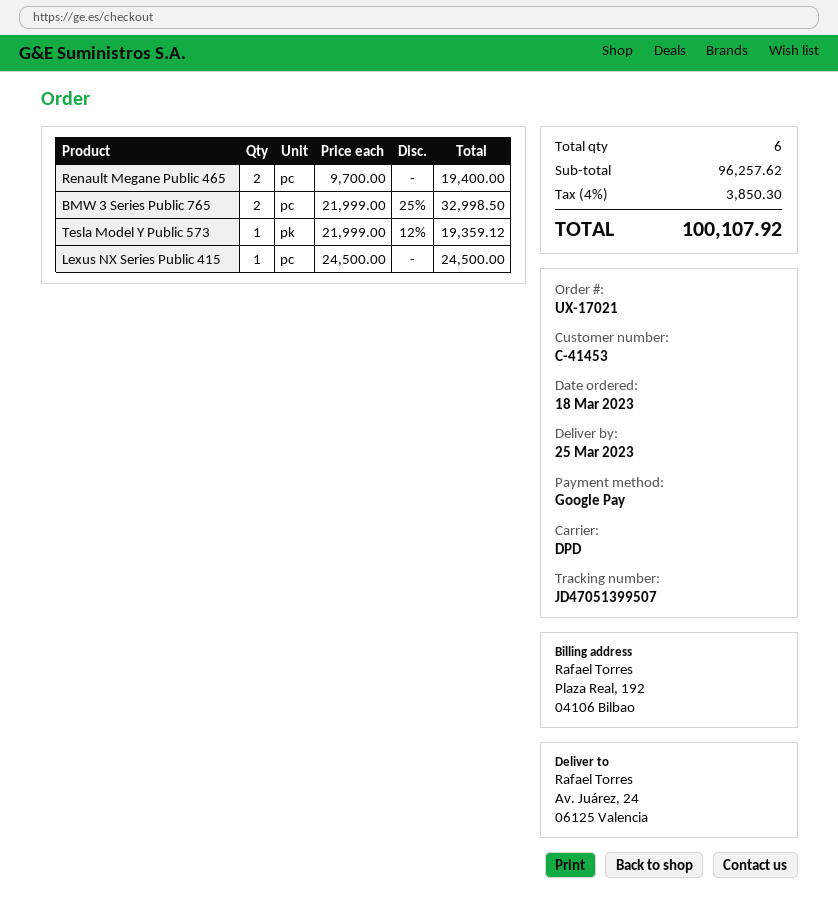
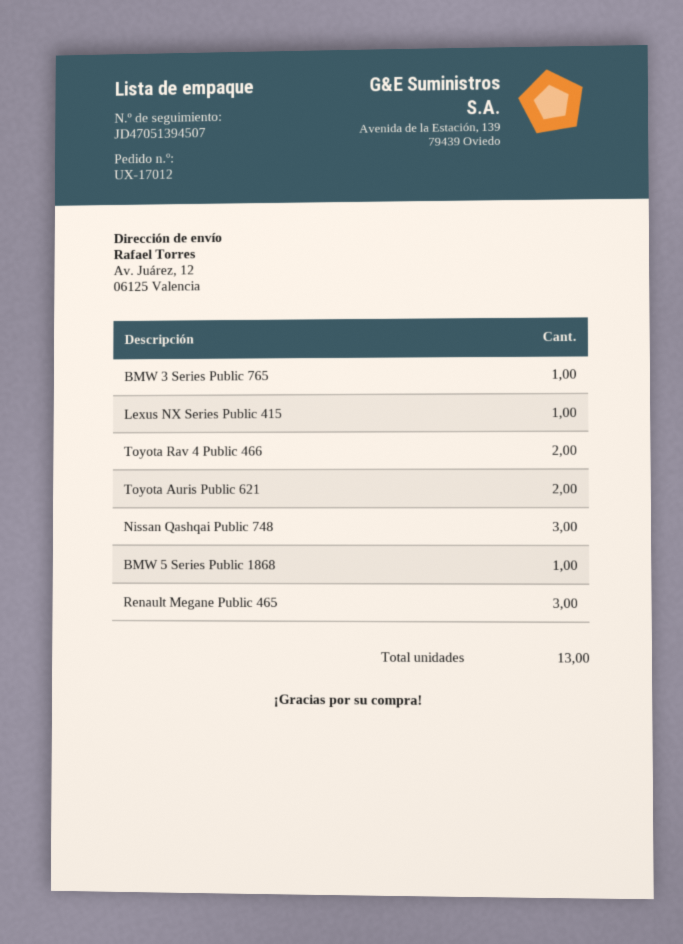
order number: UX-17021 -> UX-17012
tracking number: JD47051399507 -> JD47051394507
ship to: Av. Juárez, 24, 06125 Valencia -> Av. Juárez, 12, 06125 Valencia
Renault Megane Public 465: 2 -> 3
BMW 3 Series Public 765: 2 -> 1
Tesla Model Y Public 573: 1 -> none
Toyota Rav 4 Public 466: none -> 2
Toyota Auris Public 621: none -> 2
Nissan Qashqai Public 748: none -> 3
BMW 5 Series Public 1868: none -> 1
total quantity: 6 -> 13

